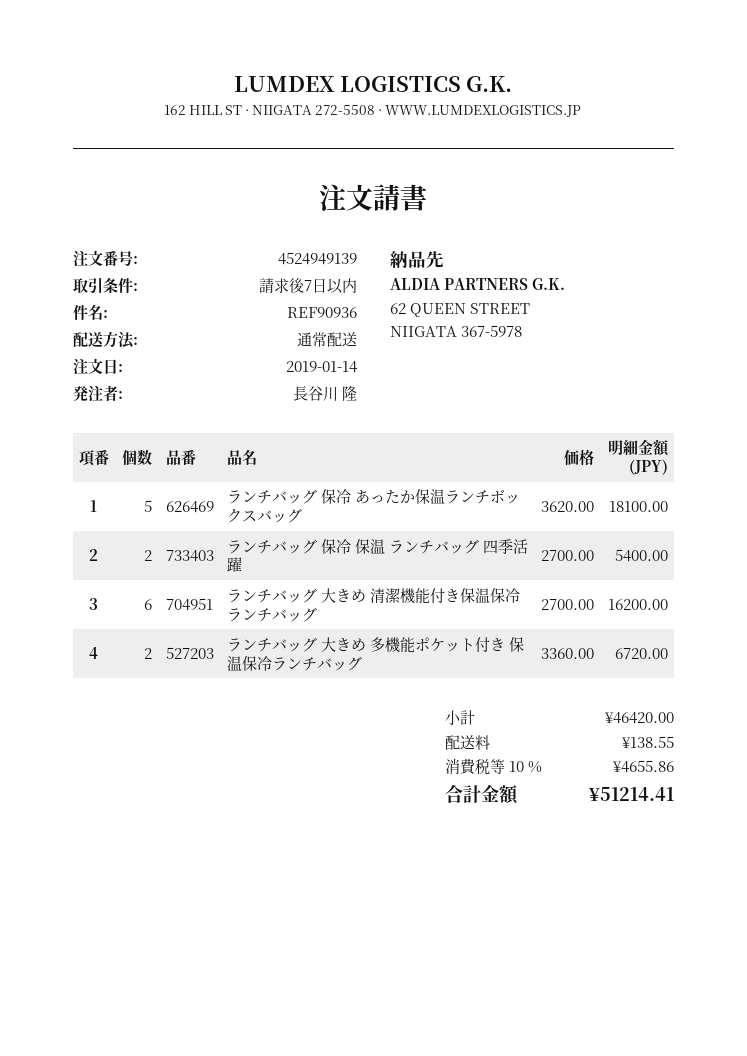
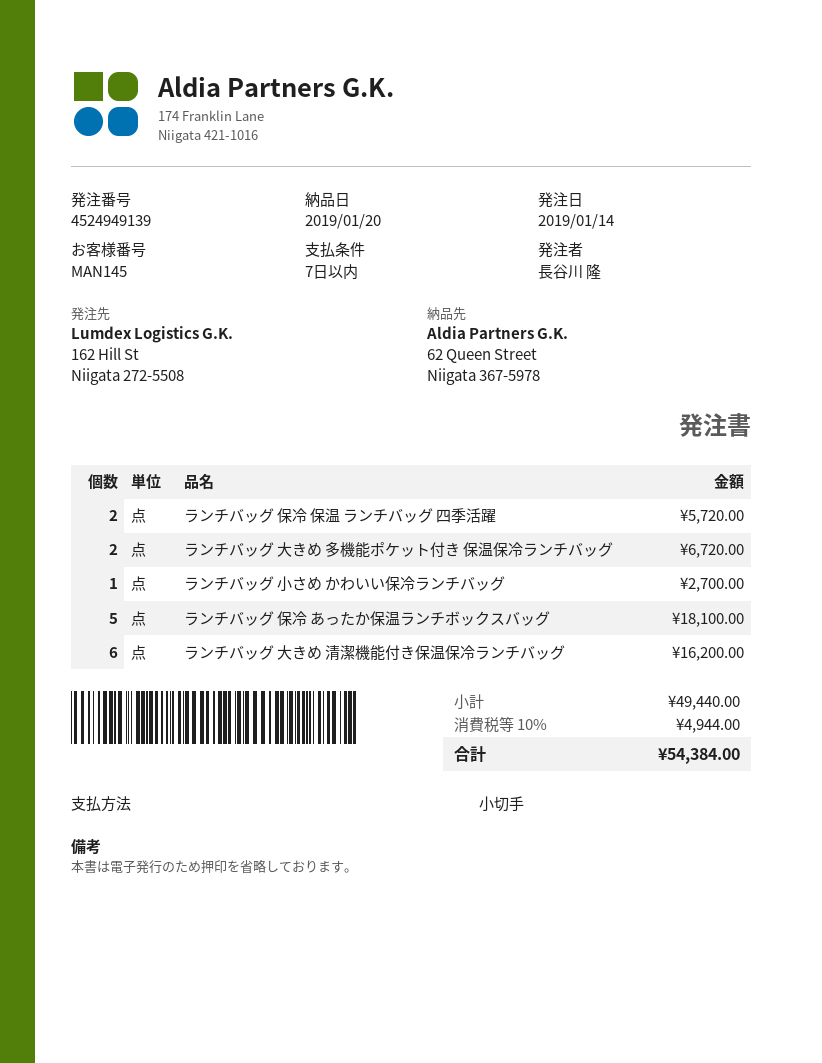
ランチバッグ 保冷 保温 ランチバッグ 四季活躍: 2 for 5400.00 -> 2 for 5720.00
ランチバッグ 小さめ かわいい保冷ランチバッグ: none -> 1 for 2700.00
subtotal: 46420.00 -> 49440.00
shipping: 138.55 -> none
tax: 10% = 4655.86 -> 10% = 4944.00
total: 51214.41 -> 54384.00

